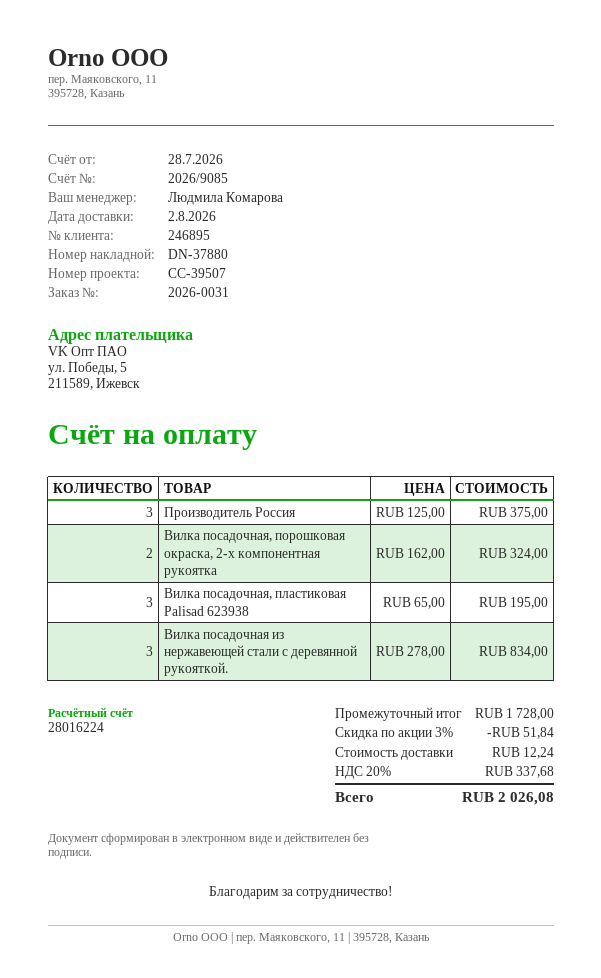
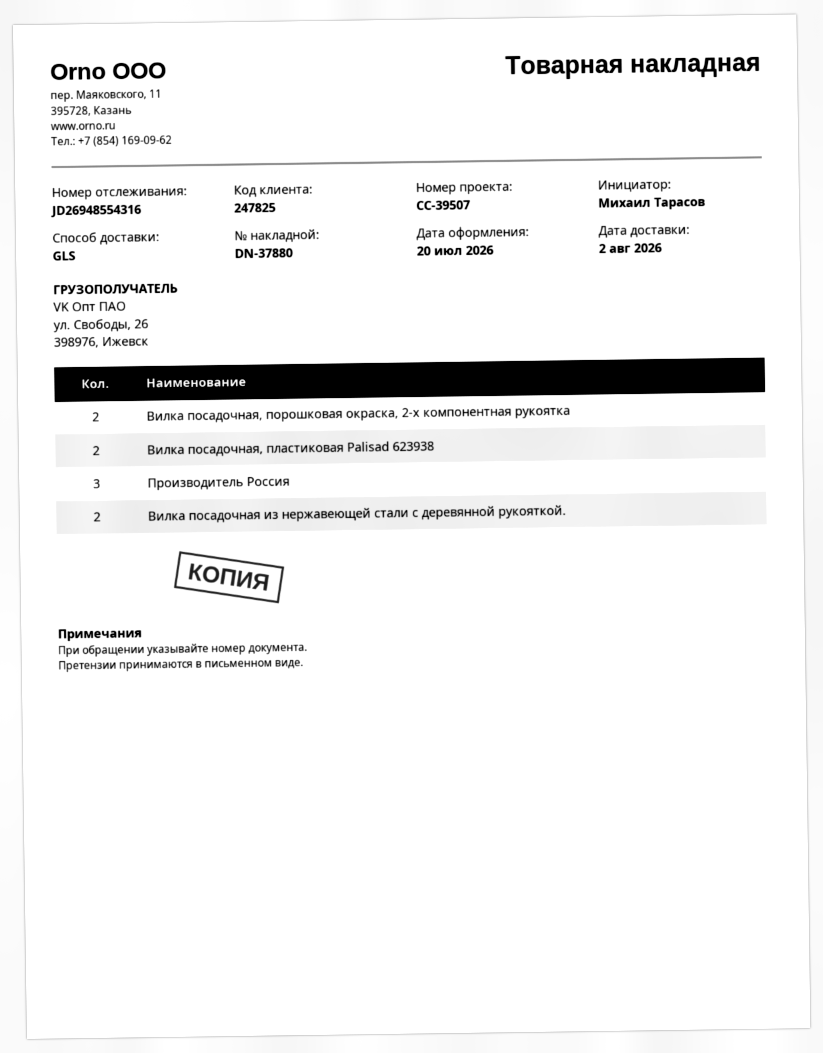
customer number: 246895 -> 247825
Вилка посадочная, пластиковая Palisad 623938: 3 -> 2
Вилка посадочная из нержавеющей стали с деревянной рукояткой.: 3 -> 2

